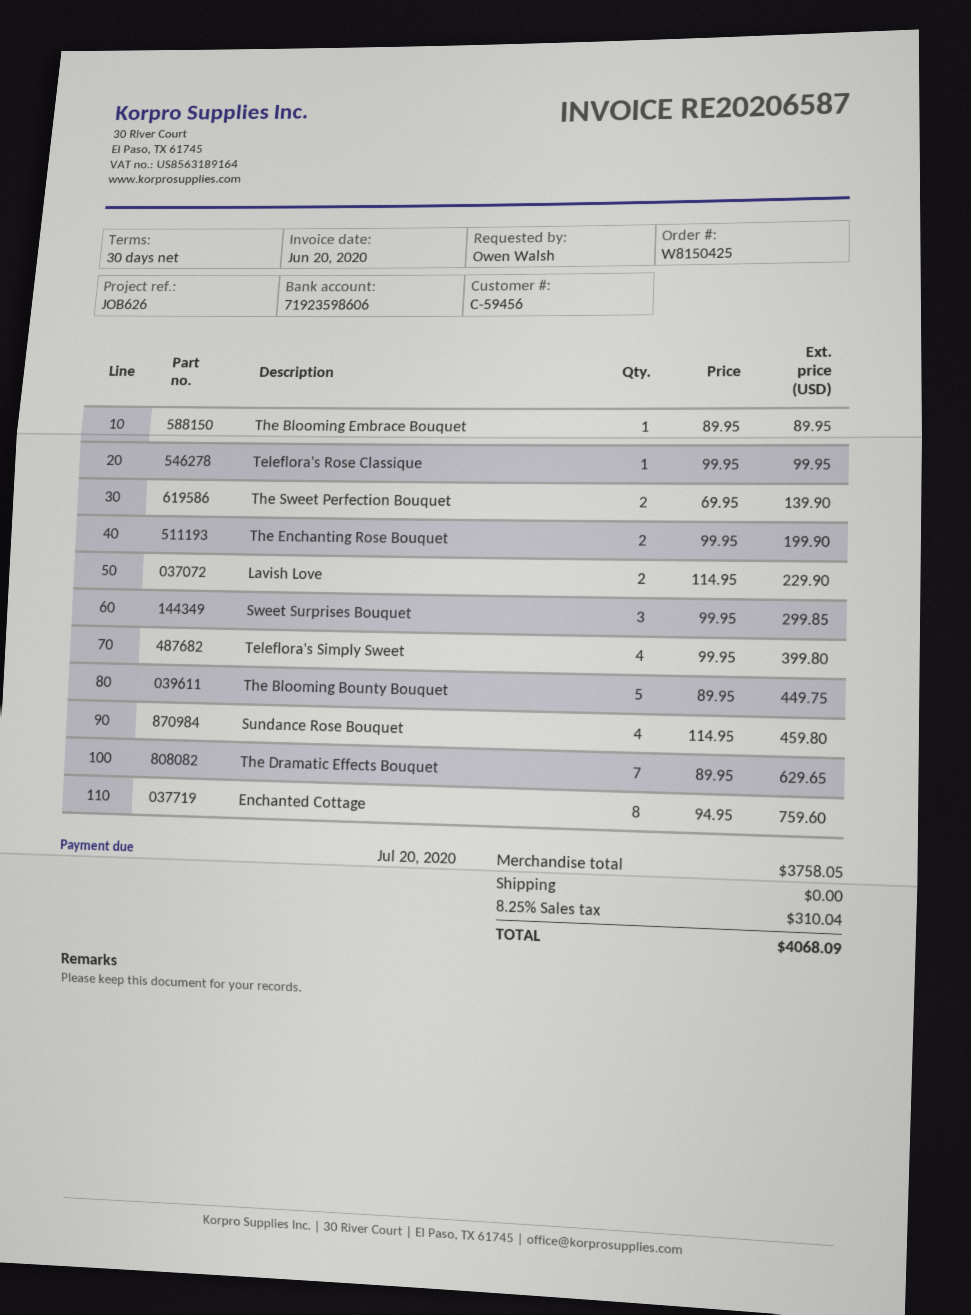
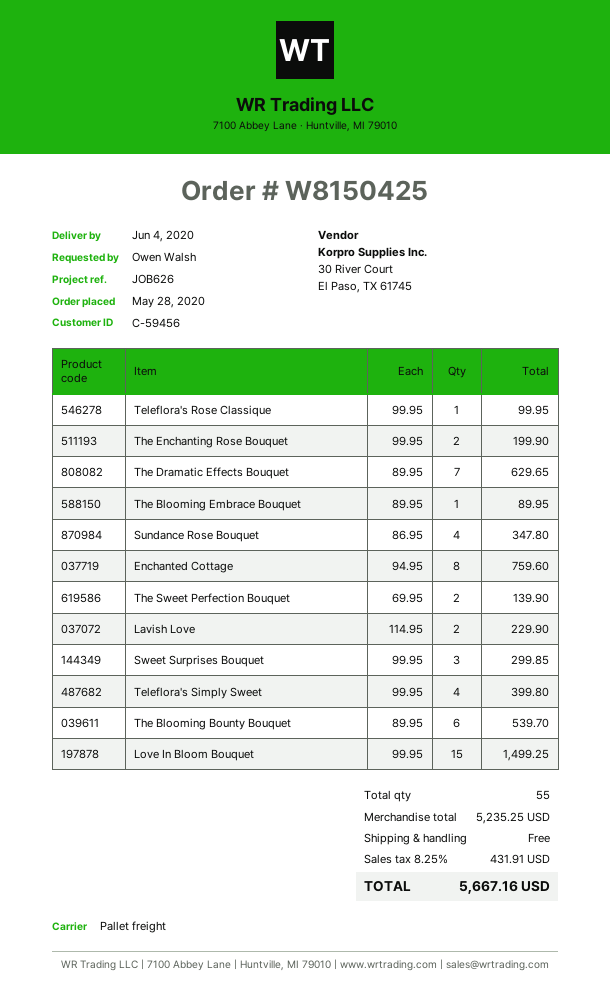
The Blooming Bounty Bouquet: 5 x 89.95 = 449.75 -> 6 x 89.95 = 539.70
Sundance Rose Bouquet: 4 x 114.95 = 459.80 -> 4 x 86.95 = 347.80
Love In Bloom Bouquet: none -> 15 x 99.95 = 1499.25
subtotal: 3758.05 -> 5235.25
tax: 8.25% = 310.04 -> 8.25% = 431.91
total: 4068.09 -> 5667.16

